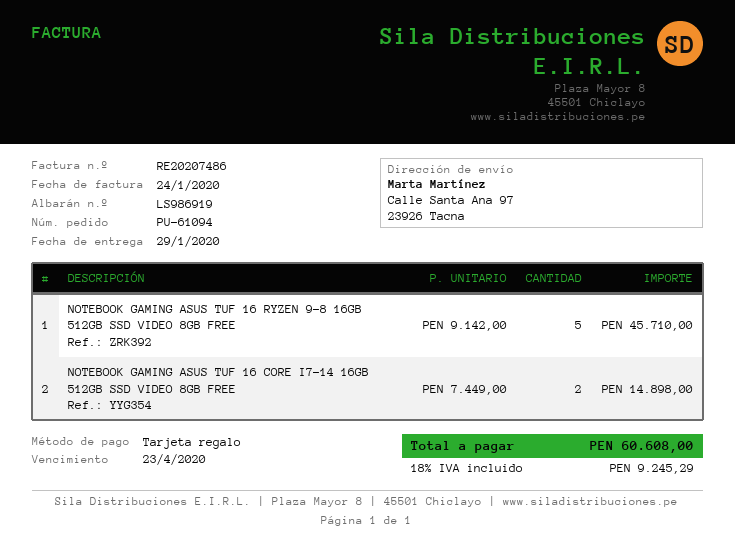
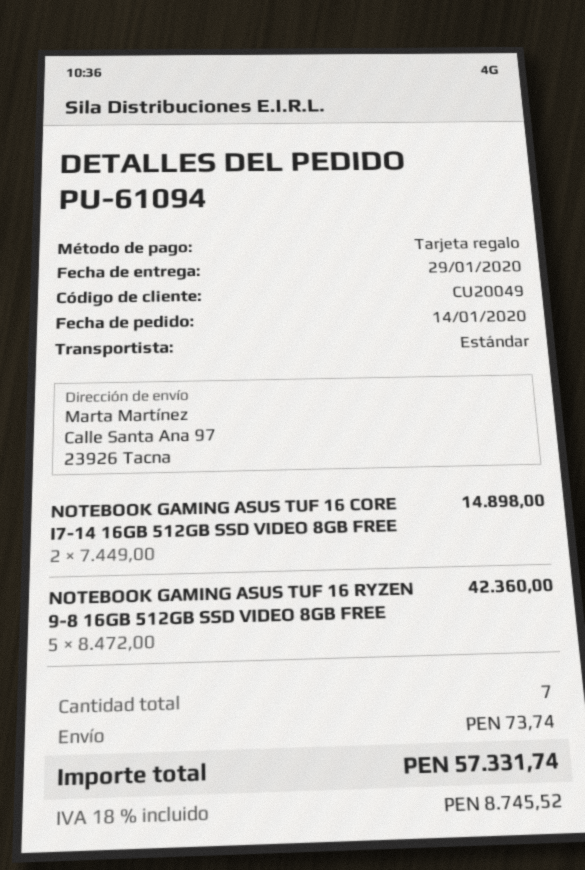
NOTEBOOK GAMING ASUS TUF 16 RYZEN 9-8 16GB 512GB SSD VIDEO 8GB FREE: 5 x 9142.00 = 45710.00 -> 5 x 8472.00 = 42360.00
shipping: none -> 73.74
tax: 18% = 9245.29 -> 18% = 8745.52
total: 60608.00 -> 57331.74

